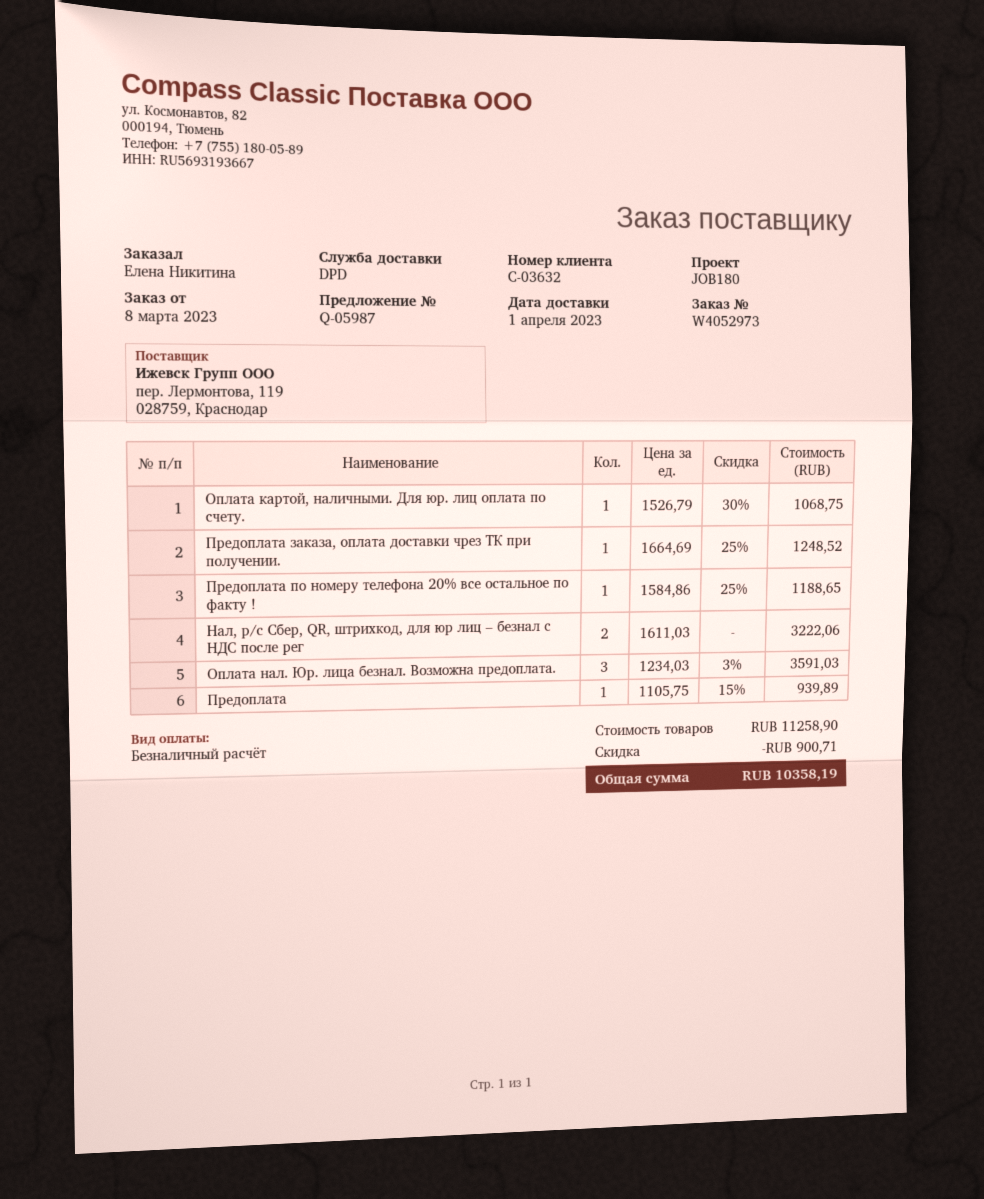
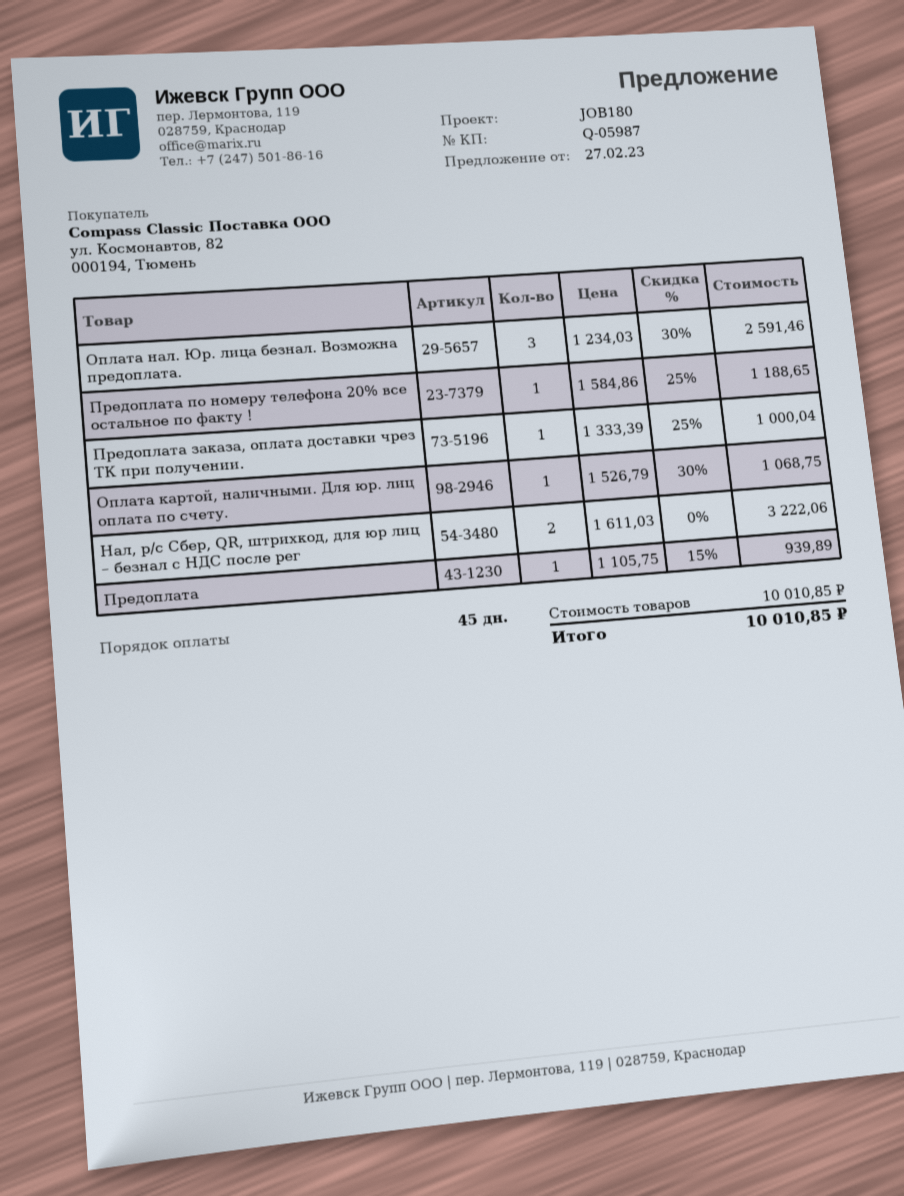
Предоплата заказа, оплата доставки чрез ТК при получении.: 1 x 1664.69 - 25% = 1248.52 -> 1 x 1333.39 - 25% = 1000.04
Оплата нал. Юр. лица безнал. Возможна предоплата.: 3 x 1234.03 - 3% = 3591.03 -> 3 x 1234.03 - 30% = 2591.46
subtotal: 11258.90 -> 10010.85
discount: 900.71 -> none
total: 10358.19 -> 10010.85

